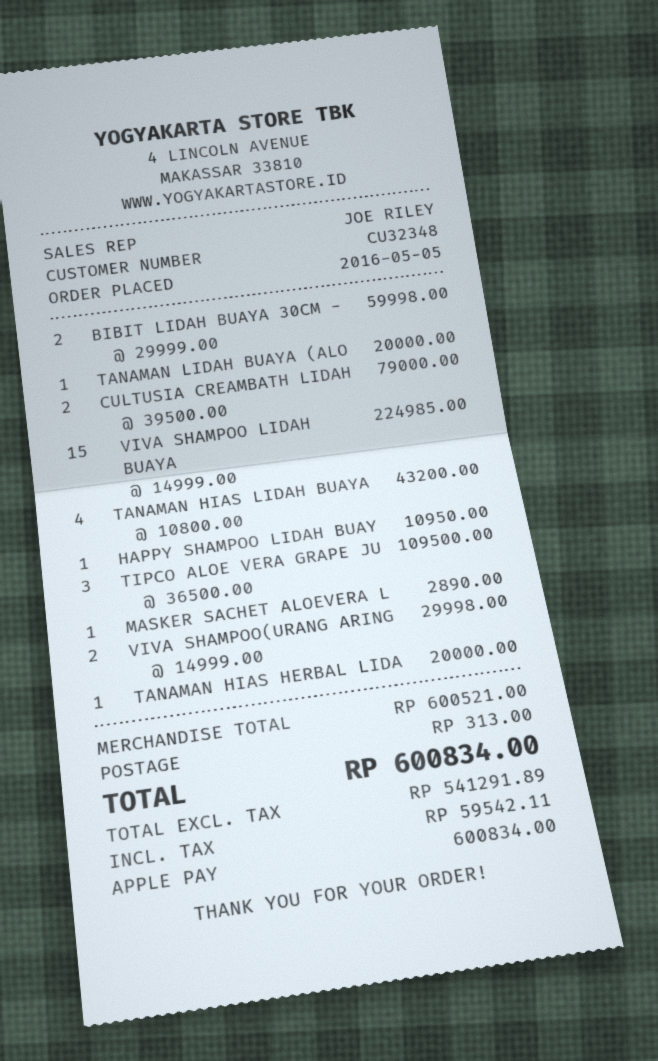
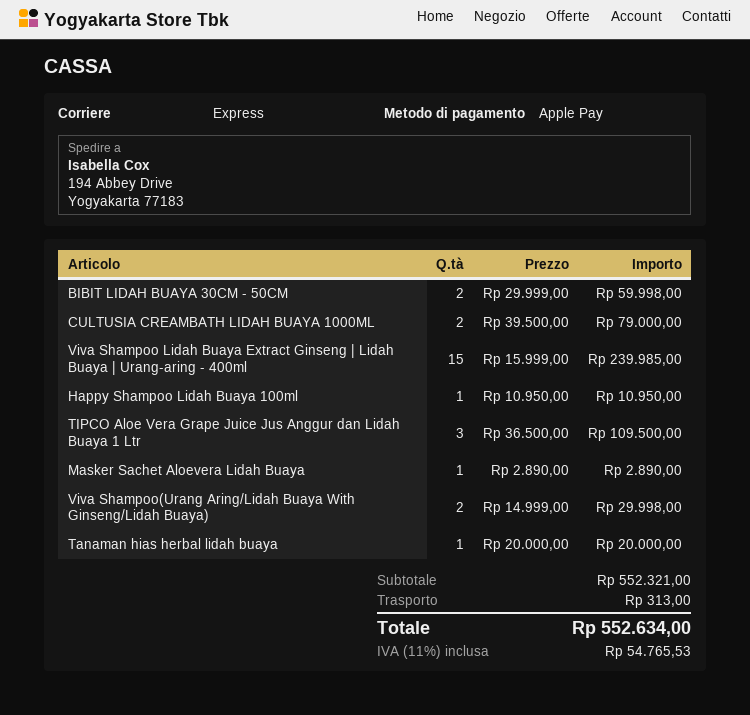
TANAMAN LIDAH BUAYA (ALO: 1 x 20000.00 = 20000.00 -> none
VIVA SHAMPOO LIDAH BUAYA: 15 x 14999.00 = 224985.00 -> 15 x 15999.00 = 239985.00
TANAMAN HIAS LIDAH BUAYA: 4 x 10800.00 = 43200.00 -> none
subtotal: 600521.00 -> 552321.00
tax: 59542.11 -> 54765.53
total: 600834.00 -> 552634.00

